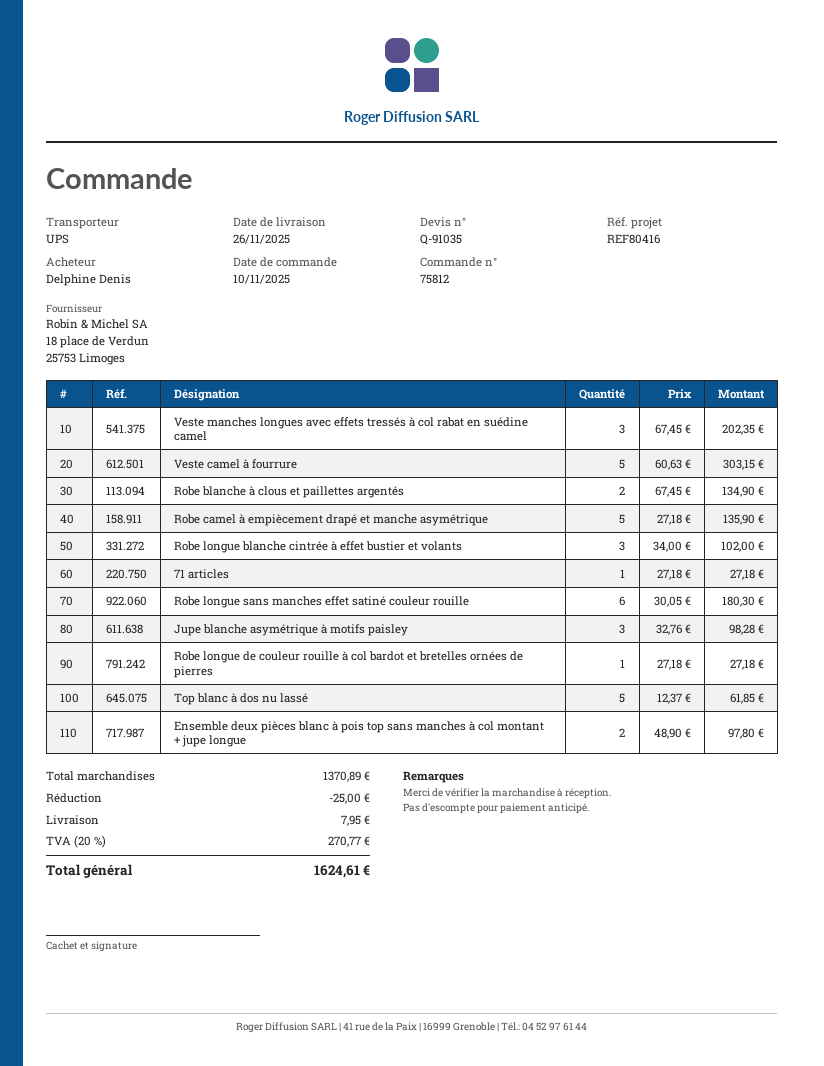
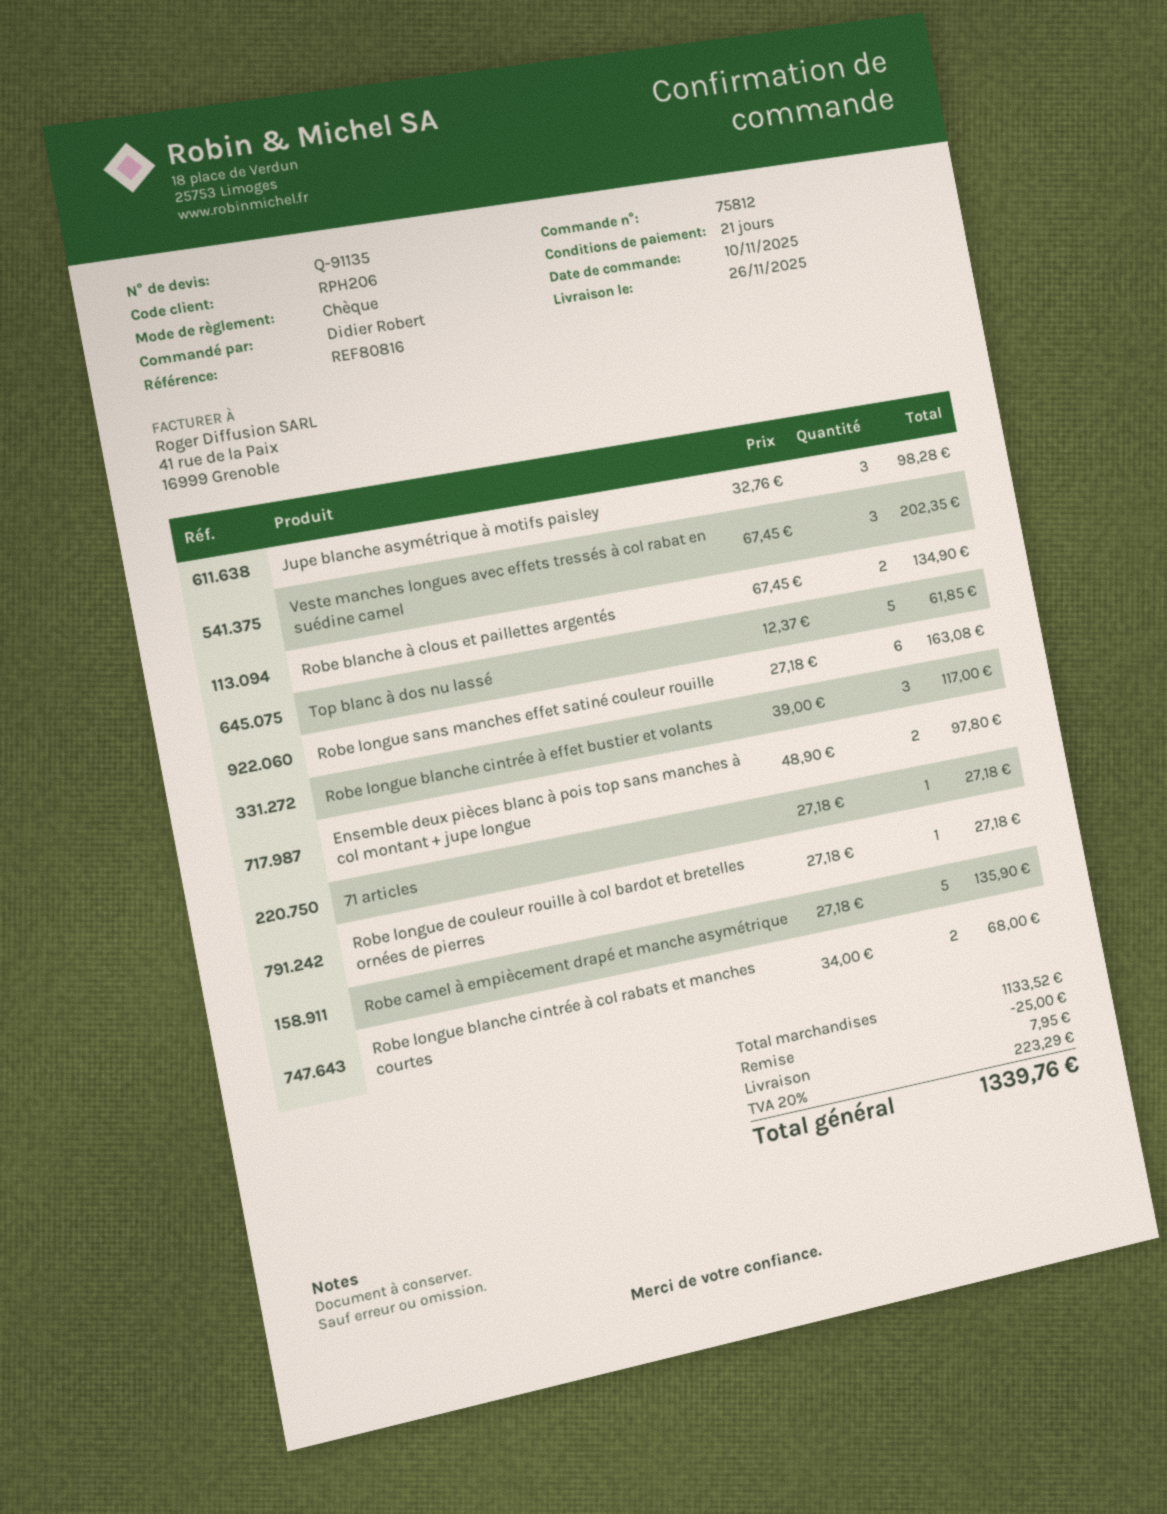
quote number: Q-91035 -> Q-91135
reference: REF80416 -> REF80816
ordered by: Delphine Denis -> Didier Robert
Veste camel à fourrure: 5 x 60.63 = 303.15 -> none
Robe longue blanche cintrée à effet bustier et volants: 3 x 34.00 = 102.00 -> 3 x 39.00 = 117.00
Robe longue sans manches effet satiné couleur rouille: 6 x 30.05 = 180.30 -> 6 x 27.18 = 163.08
Robe longue blanche cintrée à col rabats et manches courtes: none -> 2 x 34.00 = 68.00
subtotal: 1370.89 -> 1133.52
tax: 20% = 270.77 -> 20% = 223.29
total: 1624.61 -> 1339.76

